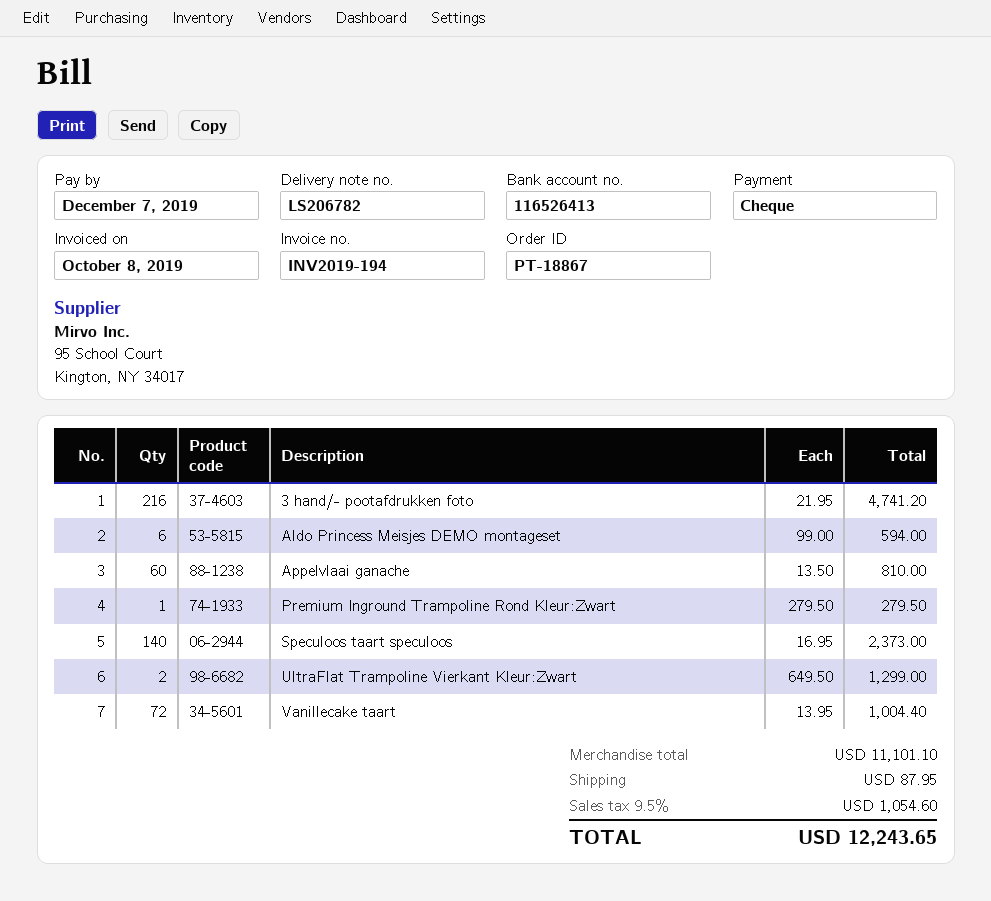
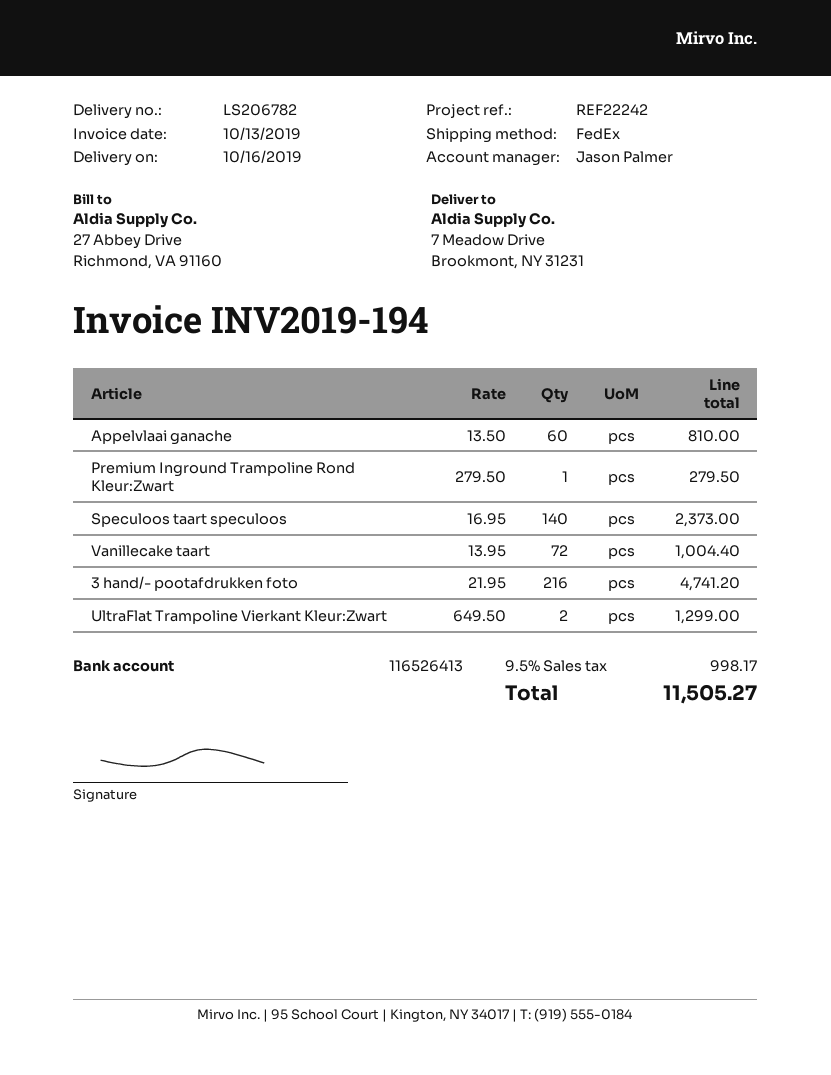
invoice date: 2019-10-08 -> 2019-10-13
Aldo Princess Meisjes DEMO montageset: 6 x 99.00 = 594.00 -> none
shipping: 87.95 -> none
tax: 9.5% = 1054.60 -> 9.5% = 998.17
total: 12243.65 -> 11505.27

